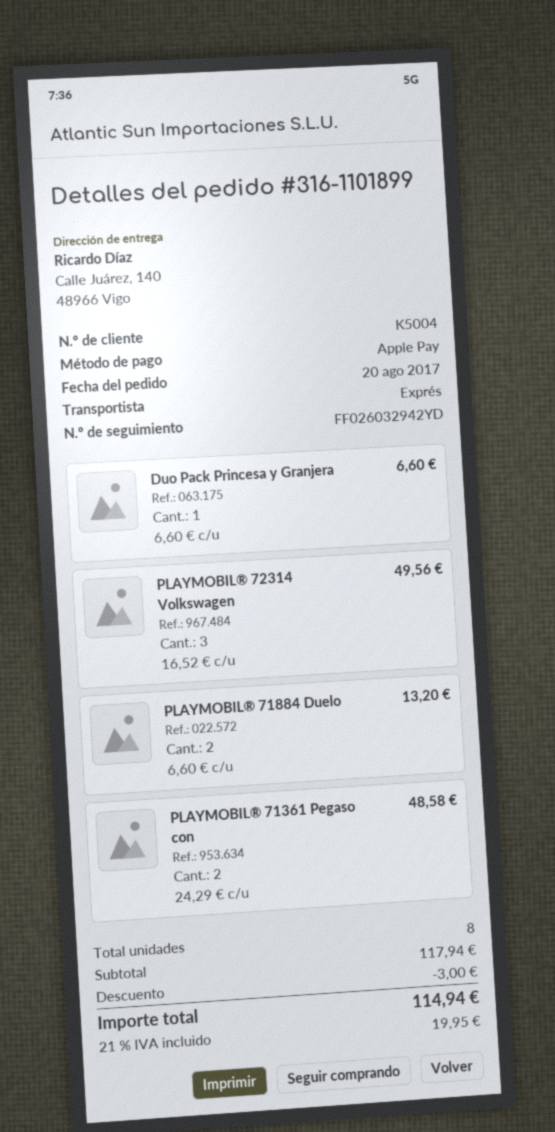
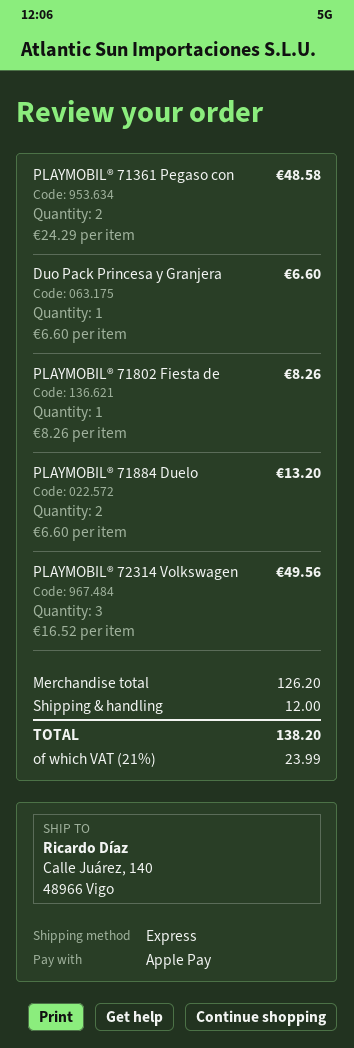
PLAYMOBIL® 71802 Fiesta de: none -> 1 x 8.26 = 8.26
subtotal: 117.94 -> 126.20
discount: 3.00 -> none
shipping: none -> 12.00
tax: 21% = 19.95 -> 21% = 23.99
total: 114.94 -> 138.20

